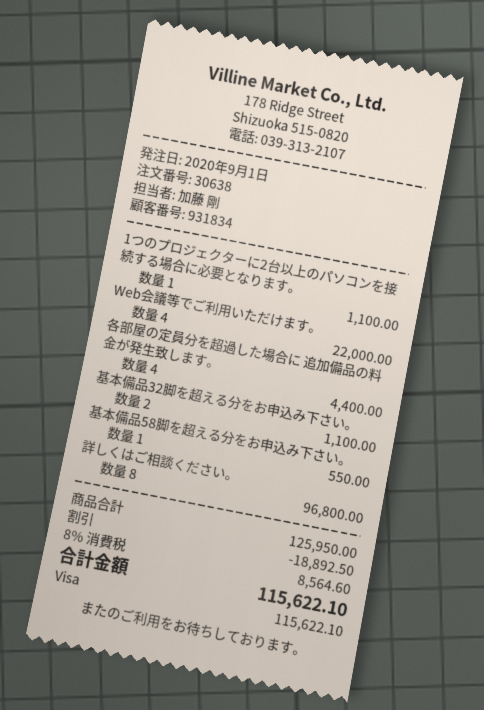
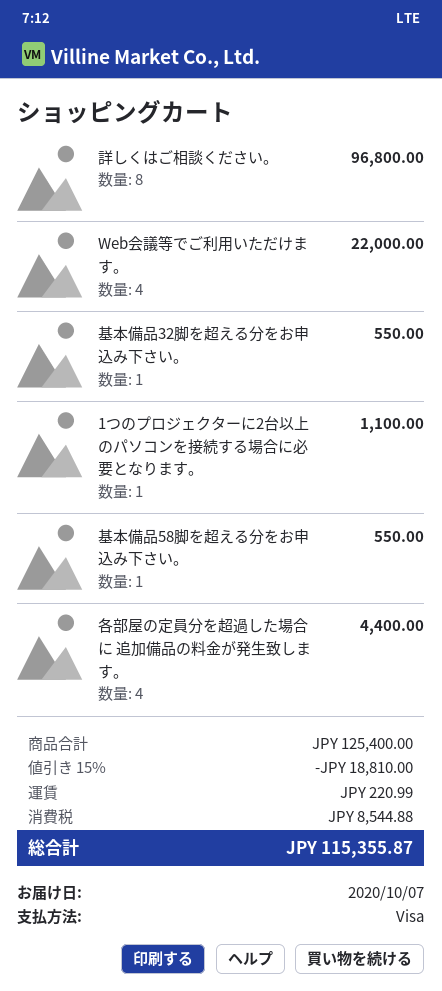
基本備品32脚を超える分をお申込み下さい。: 2 for 1100.00 -> 1 for 550.00
subtotal: 125950.00 -> 125400.00
discount: 18892.50 -> 18810.00
shipping: none -> 220.99
tax: 8564.60 -> 8544.88
total: 115622.10 -> 115355.87

